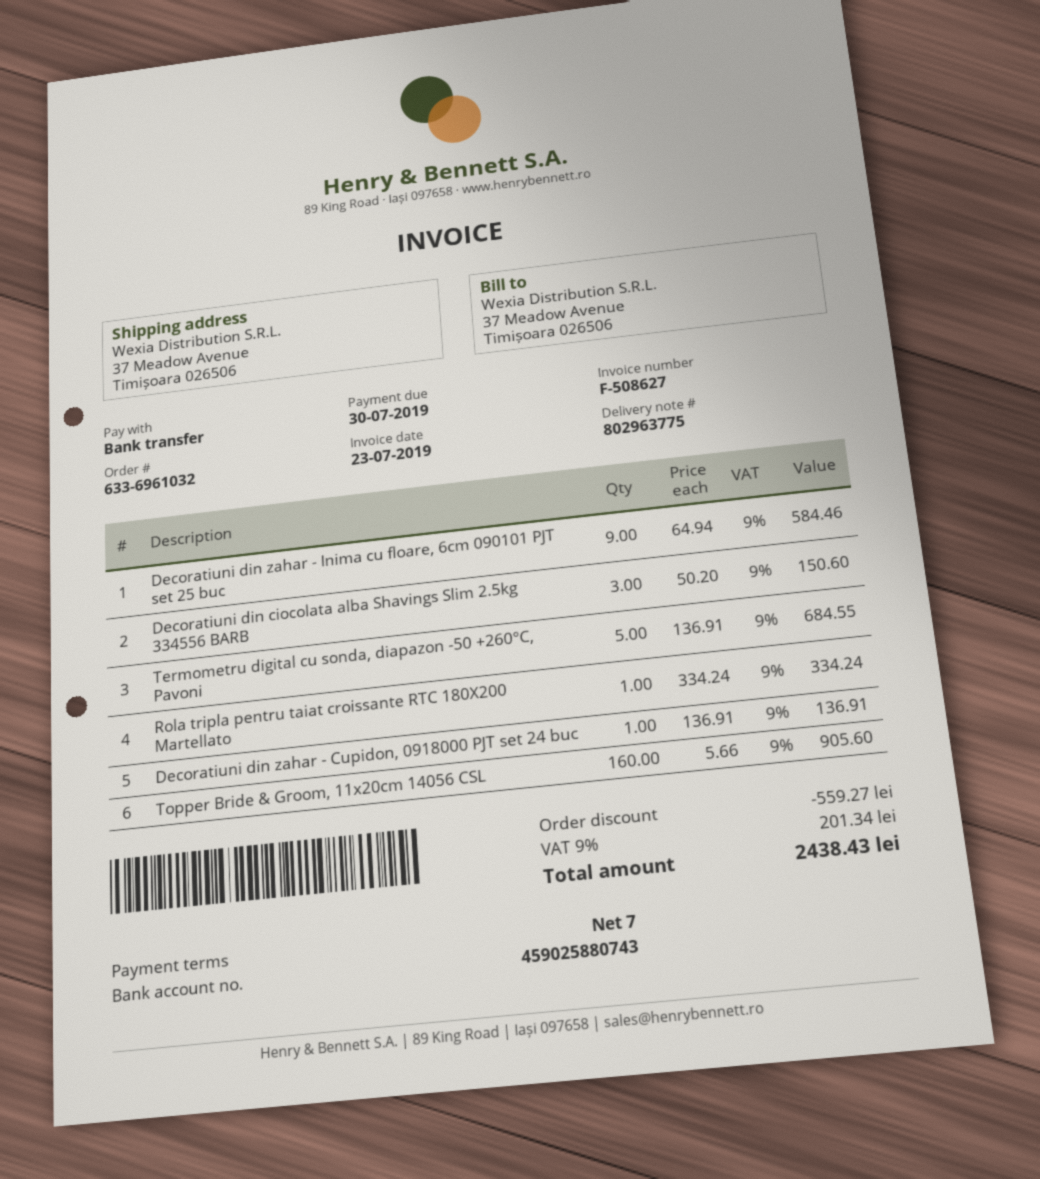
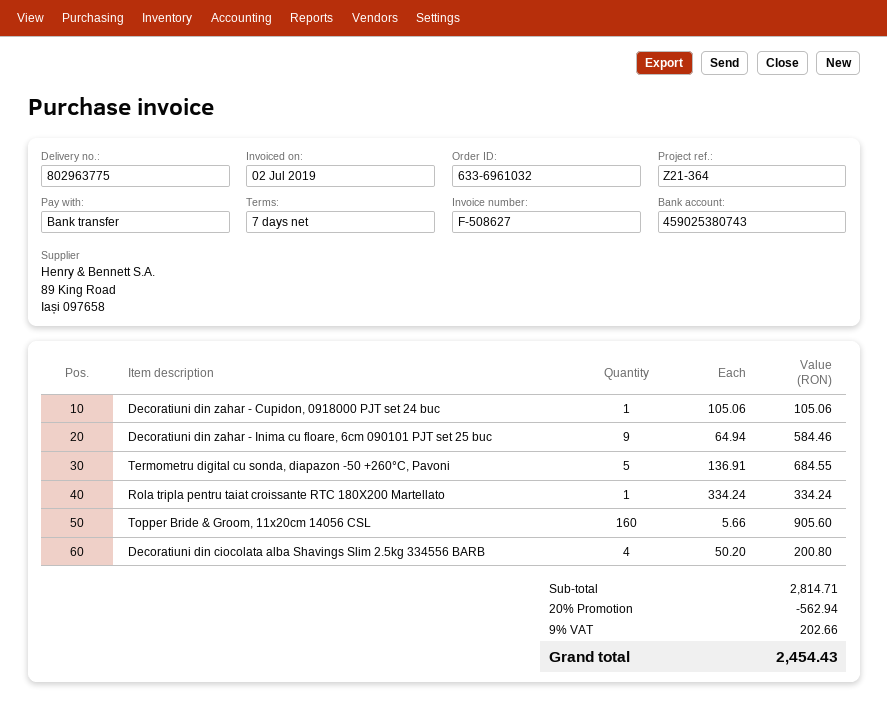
invoice date: 2019-07-23 -> 2019-07-02
bank account: 459025880743 -> 459025380743
Decoratiuni din ciocolata alba Shavings Slim 2.5kg 334556 BARB: 3 x 50.20 = 150.60 -> 4 x 50.20 = 200.80
Decoratiuni din zahar - Cupidon, 0918000 PJT set 24 buc: 1 x 136.91 = 136.91 -> 1 x 105.06 = 105.06
discount: 559.27 -> 562.94
tax: 9% = 201.34 -> 9% = 202.66
total: 2438.43 -> 2454.43

